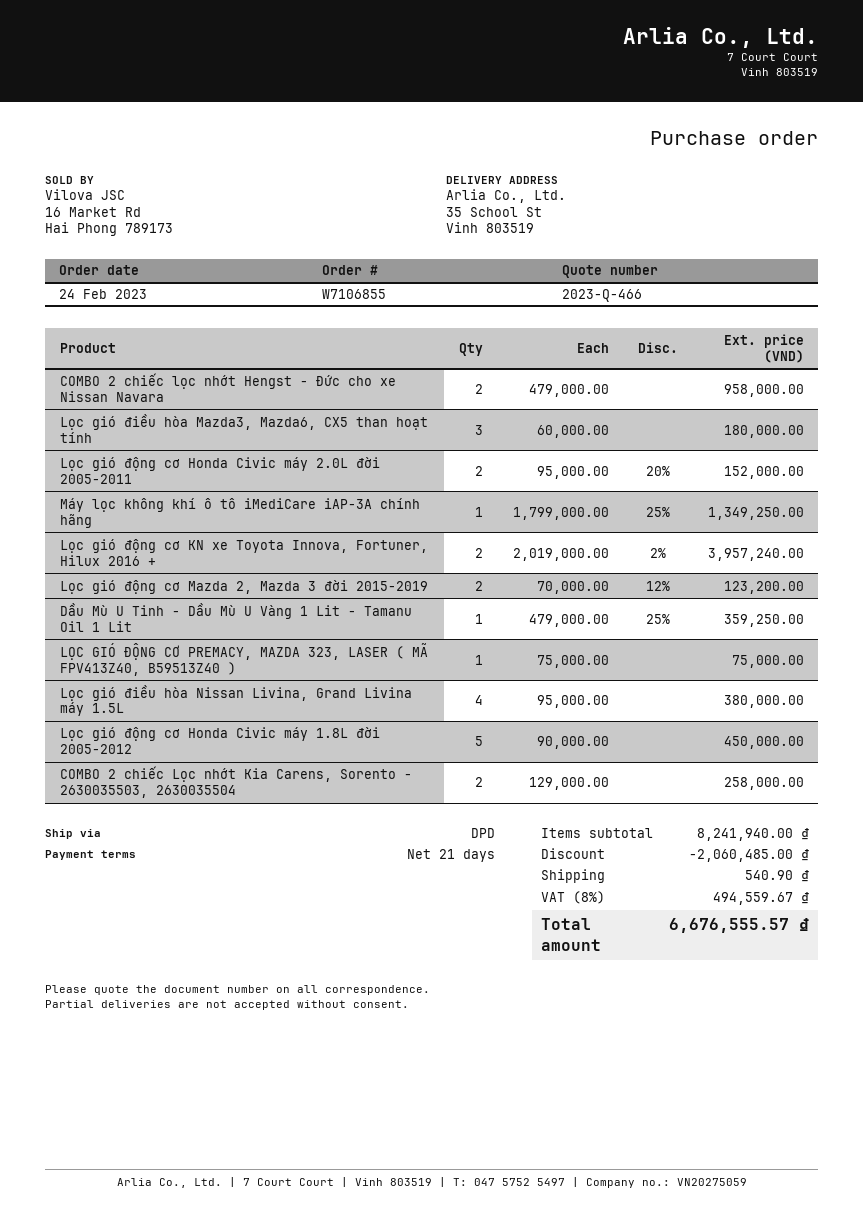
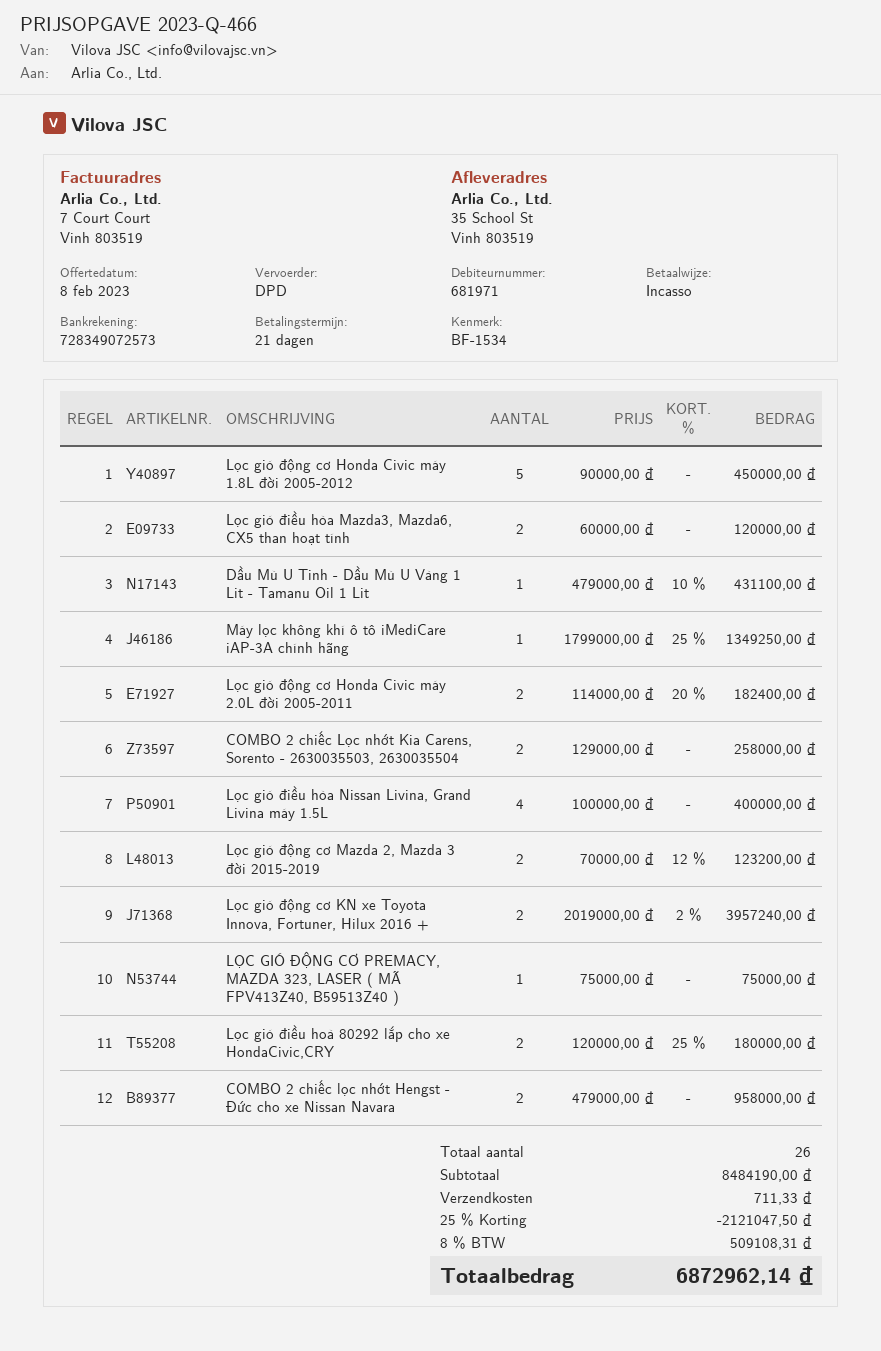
Lọc gió điều hòa Mazda3, Mazda6, CX5 than hoạt tính: 3 x 60000.00 = 180000.00 -> 2 x 60000.00 = 120000.00
Lọc gió động cơ Honda Civic máy 2.0L đời 2005-2011: 2 x 95000.00 - 20% = 152000.00 -> 2 x 114000.00 - 20% = 182400.00
Dầu Mù U Tinh - Dầu Mù U Vàng 1 Lit - Tamanu Oil 1 Lit: 1 x 479000.00 - 25% = 359250.00 -> 1 x 479000.00 - 10% = 431100.00
Lọc gió điều hòa Nissan Livina, Grand Livina máy 1.5L: 4 x 95000.00 = 380000.00 -> 4 x 100000.00 = 400000.00
Lọc gió điều hoà 80292 lắp cho xe HondaCivic,CRY: none -> 2 x 120000.00 - 25% = 180000.00
subtotal: 8241940.00 -> 8484190.00
discount: 2060485.00 -> 2121047.50
shipping: 540.90 -> 711.33
tax: 8% = 494559.67 -> 8% = 509108.31
total: 6676555.57 -> 6872962.14

